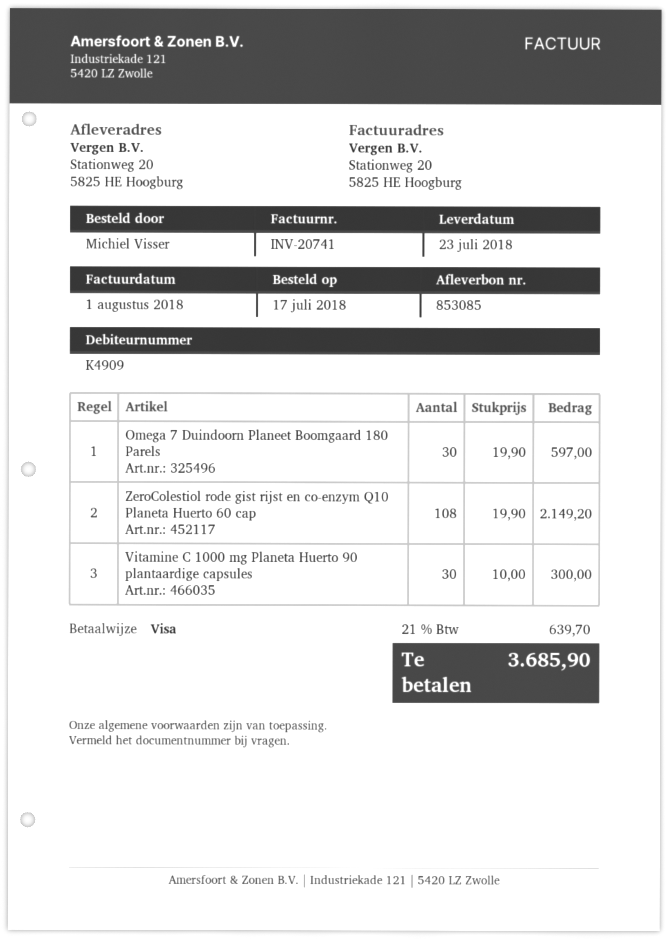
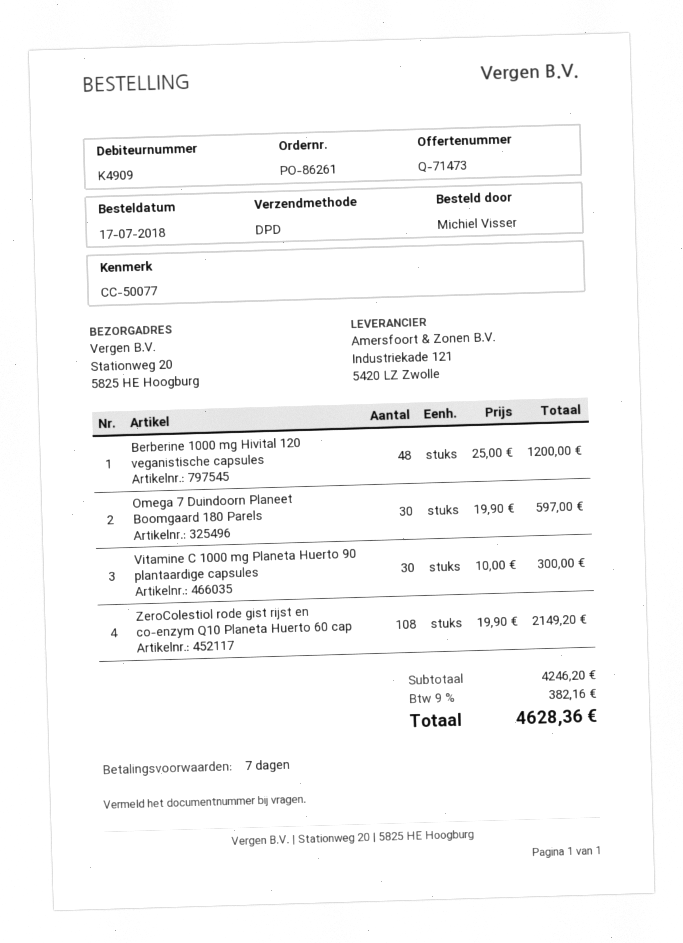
Berberine 1000 mg Hivital 120 veganistische capsules: none -> 48 x 25.00 = 1200.00
tax: 21% = 639.70 -> 9% = 382.16
total: 3685.90 -> 4628.36

